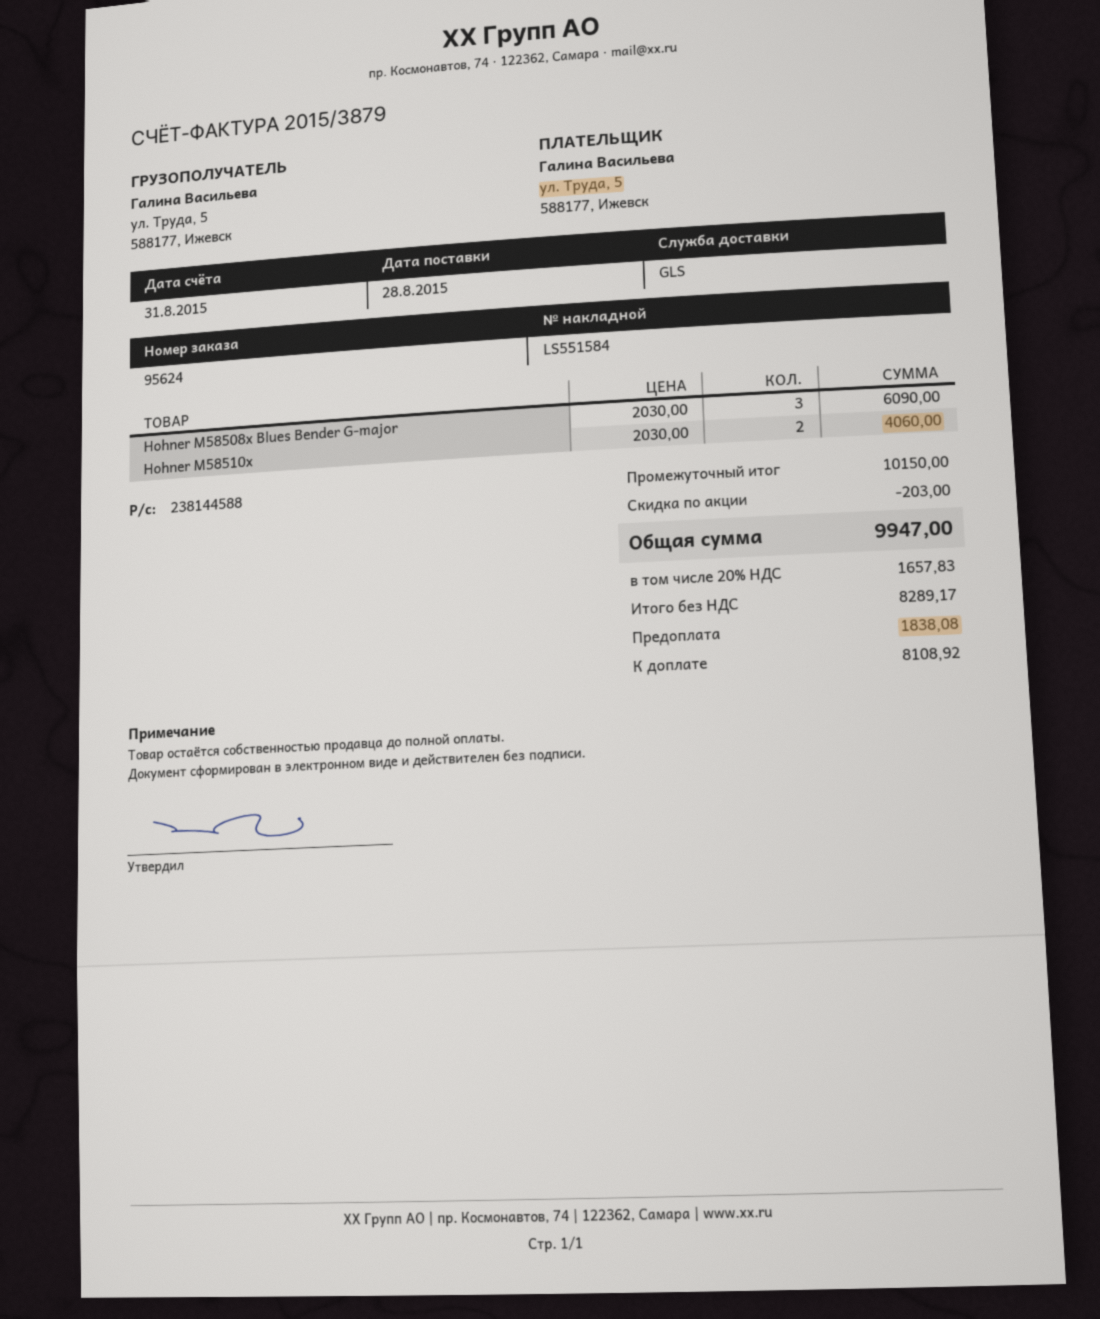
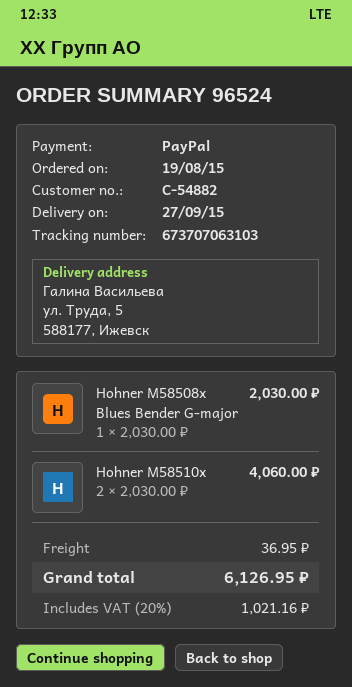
order number: 95624 -> 96524
delivery date: 2015-08-28 -> 2015-09-27
Hohner M58508x Blues Bender G-major: 3 x 2030.00 = 6090.00 -> 1 x 2030.00 = 2030.00
discount: 203.00 -> none
shipping: none -> 36.95
tax: 20% = 1657.83 -> 20% = 1021.16
total: 9947.00 -> 6126.95

